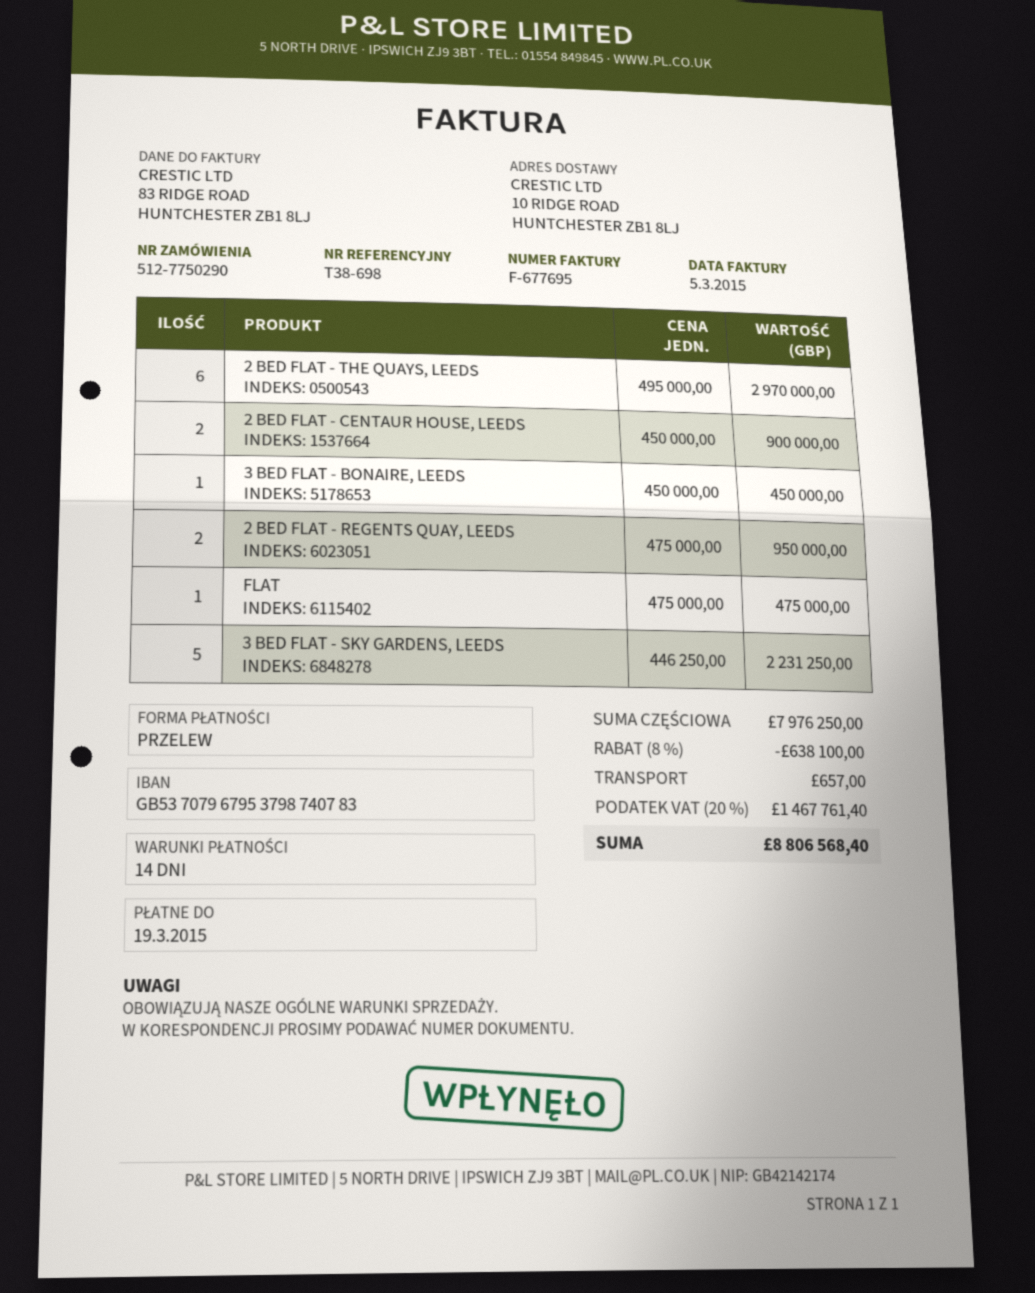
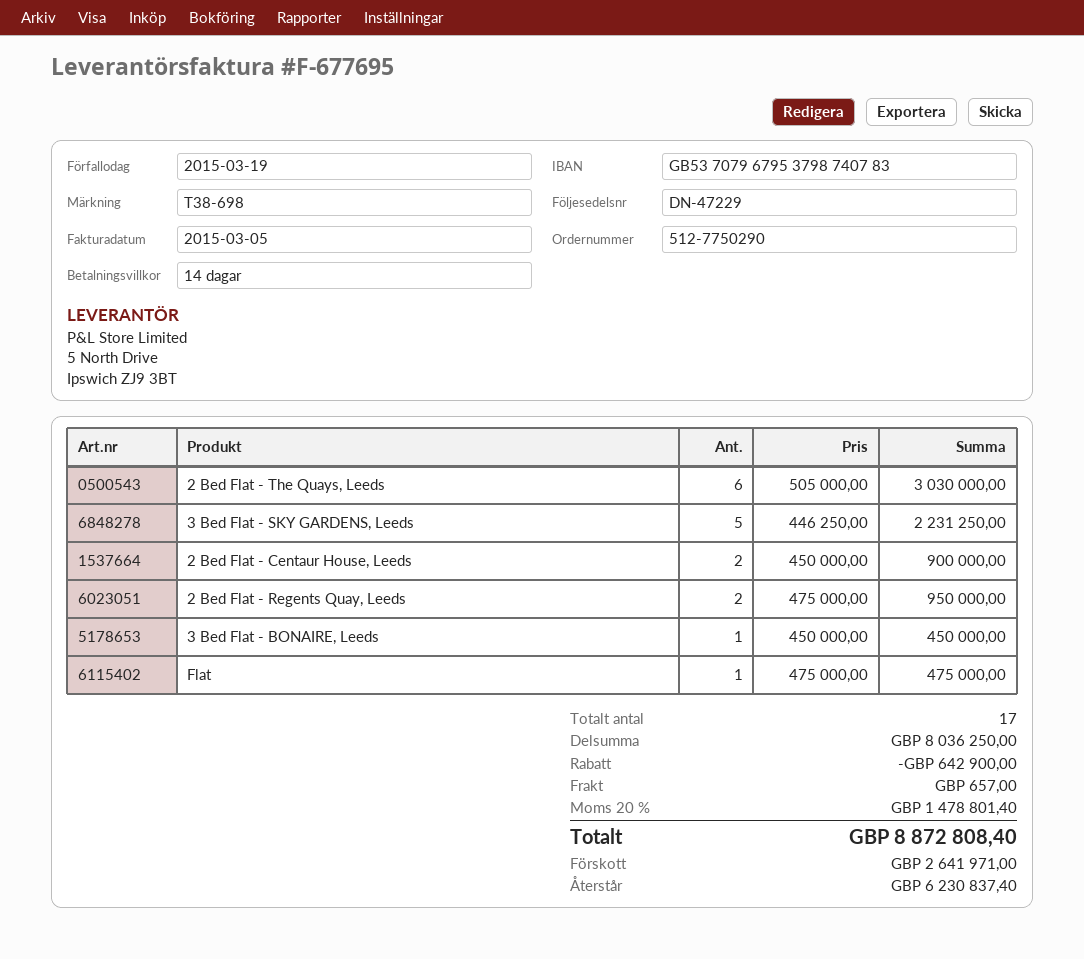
2 BED FLAT - THE QUAYS, LEEDS: 6 x 495000.00 = 2970000.00 -> 6 x 505000.00 = 3030000.00
subtotal: 7976250.00 -> 8036250.00
discount: 638100.00 -> 642900.00
tax: 20% = 1467761.40 -> 20% = 1478801.40
total: 8806568.40 -> 8872808.40

